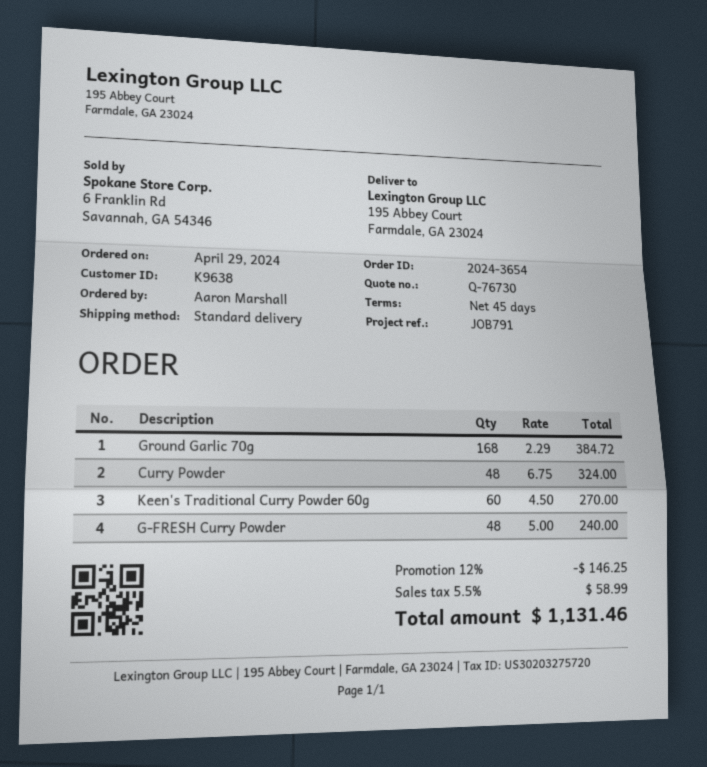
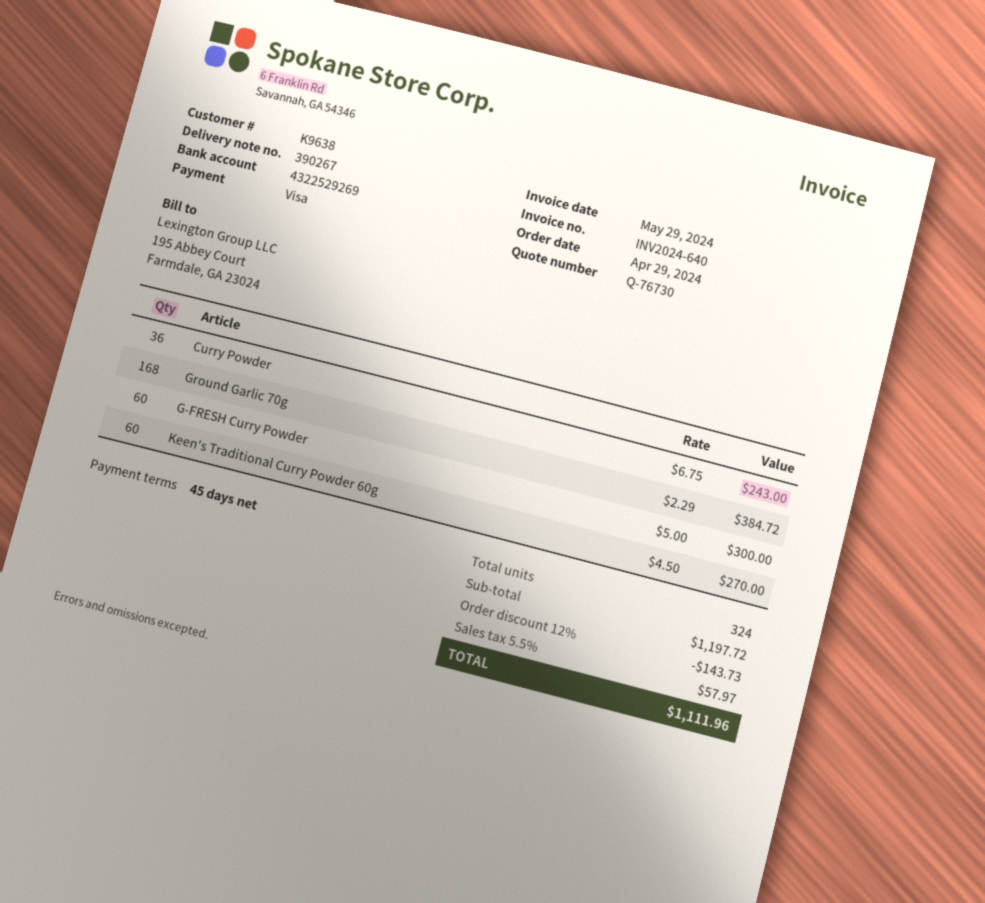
Curry Powder: 48 x 6.75 = 324.00 -> 36 x 6.75 = 243.00
G-FRESH Curry Powder: 48 x 5.00 = 240.00 -> 60 x 5.00 = 300.00
discount: 12% = 146.25 -> 12% = 143.73
tax: 5.5% = 58.99 -> 5.5% = 57.97
total: 1131.46 -> 1111.96

